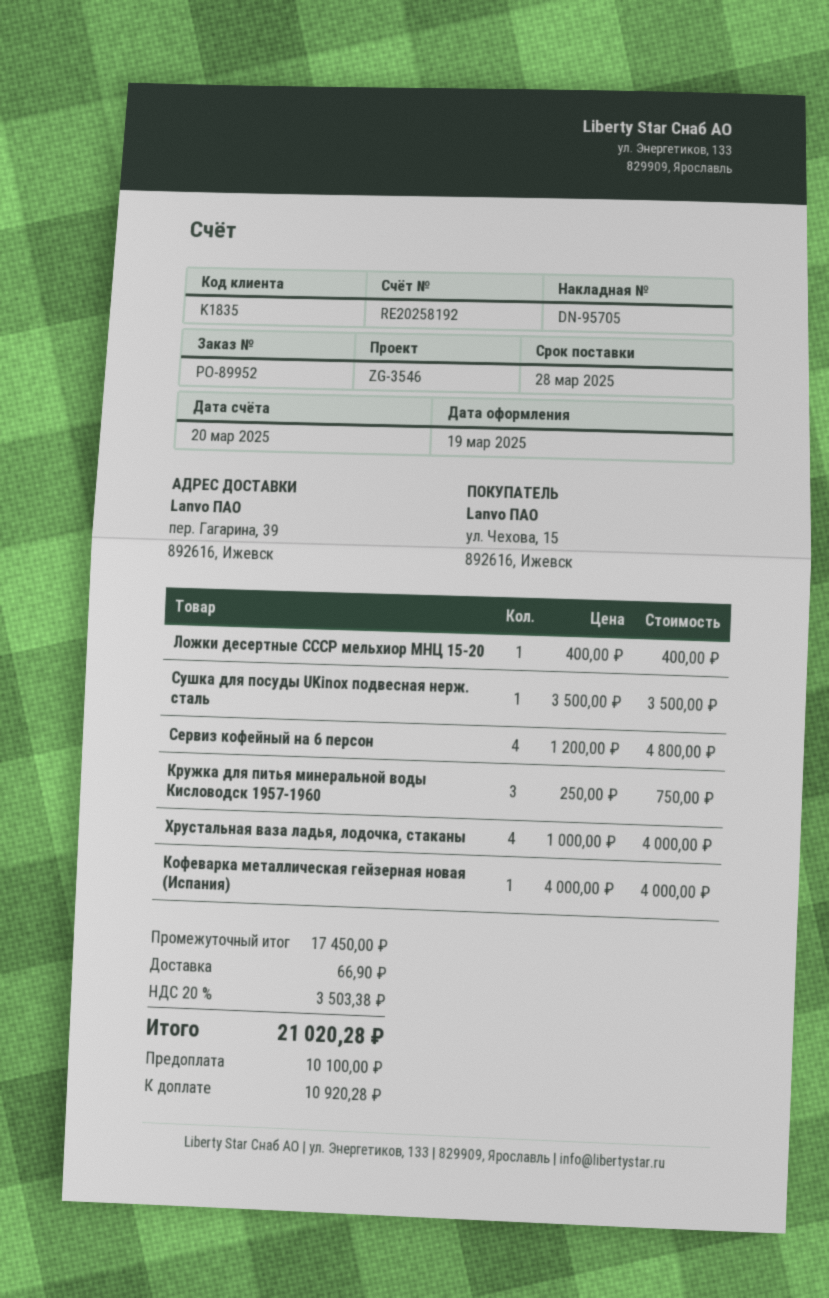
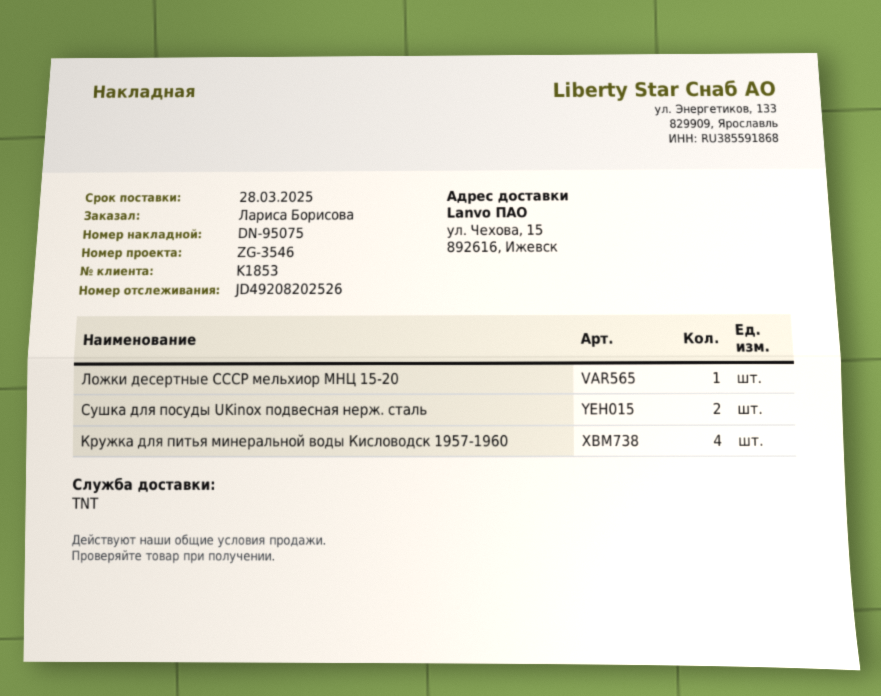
delivery note number: DN-95705 -> DN-95075
customer number: K1835 -> K1853
ship to: пер. Гагарина, 39, 892616, Ижевск -> ул. Чехова, 15, 892616, Ижевск
Сушка для посуды UKinox подвесная нерж. сталь: 1 -> 2
Сервиз кофейный на 6 персон: 4 -> none
Кружка для питья минеральной воды Кисловодск 1957-1960: 3 -> 4
Хрустальная ваза ладья, лодочка, стаканы: 4 -> none
Кофеварка металлическая гейзерная новая (Испания): 1 -> none

